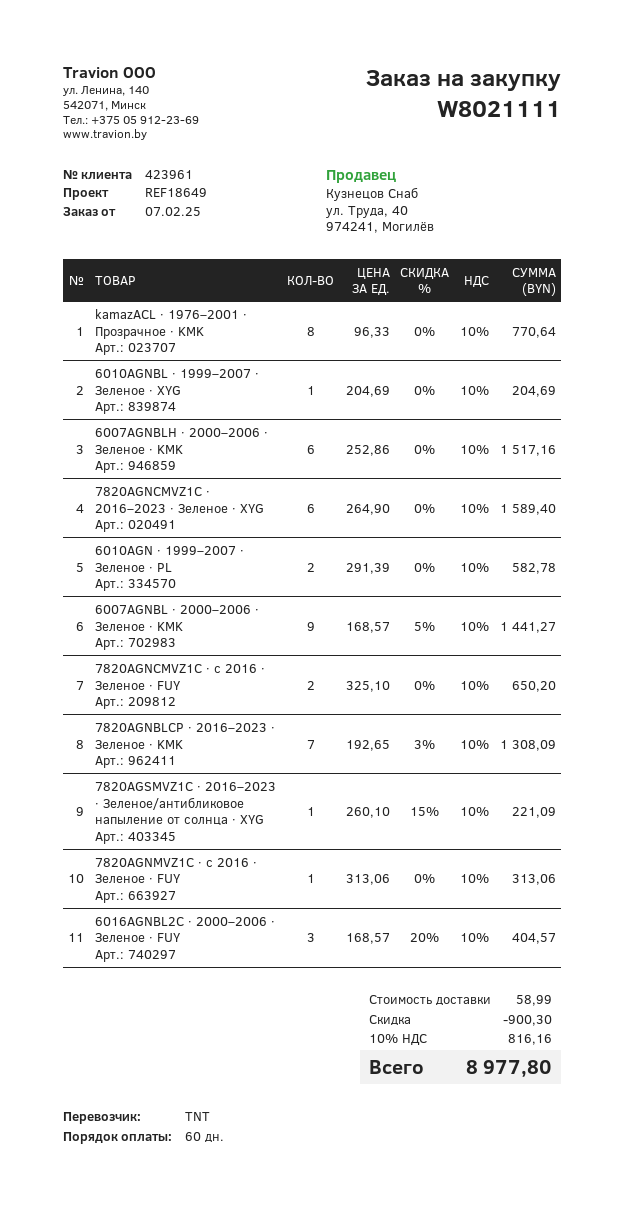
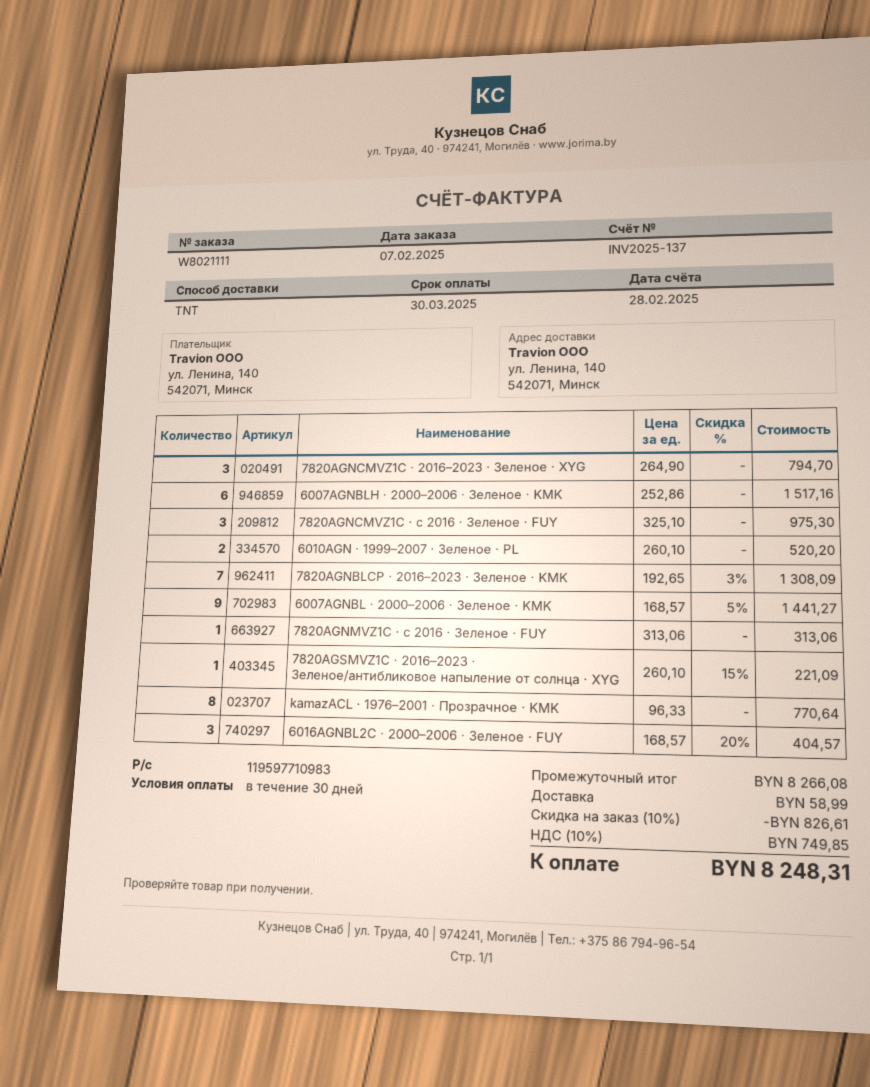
payment terms: 60 days -> 30 days
6010AGNBL · 1999–2007 · Зеленое · XYG: 1 x 204.69 = 204.69 -> none
7820AGNCMVZ1C · 2016–2023 · Зеленое · XYG: 6 x 264.90 = 1589.40 -> 3 x 264.90 = 794.70
6010AGN · 1999–2007 · Зеленое · PL: 2 x 291.39 = 582.78 -> 2 x 260.10 = 520.20
7820AGNCMVZ1C · с 2016 · Зеленое · FUY: 2 x 325.10 = 650.20 -> 3 x 325.10 = 975.30
discount: 900.30 -> 826.61
tax: 10% = 816.16 -> 10% = 749.85
total: 8977.80 -> 8248.31

